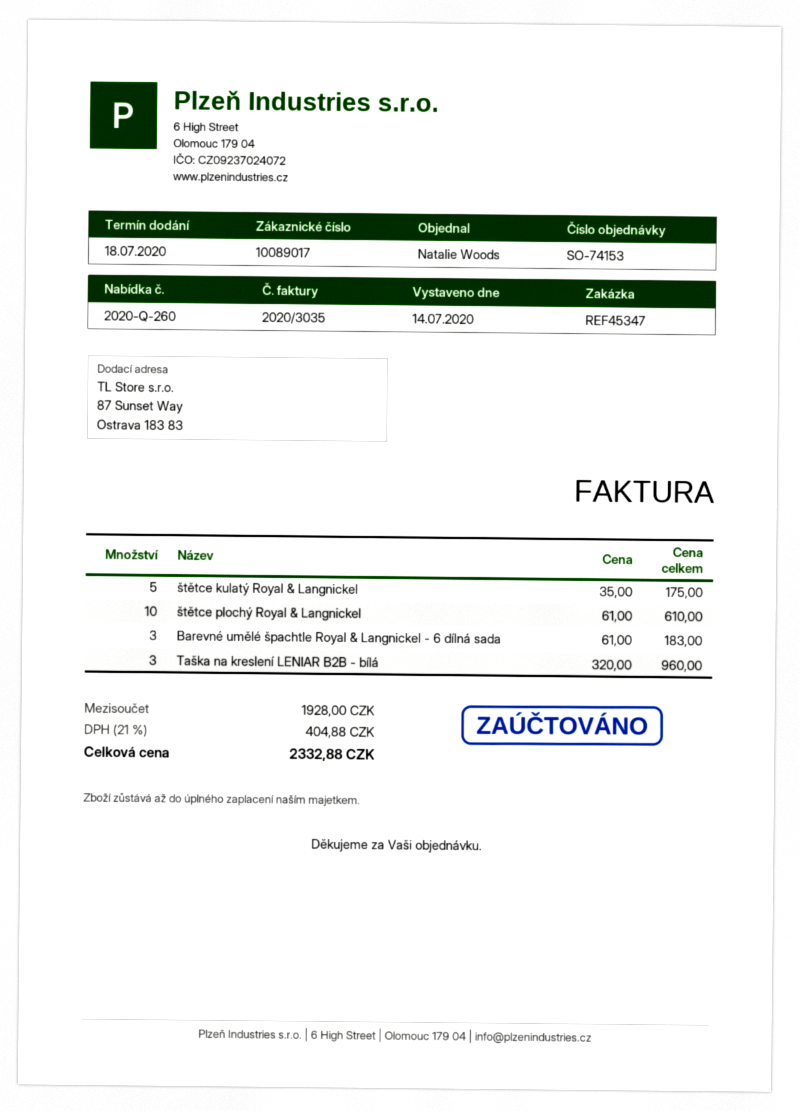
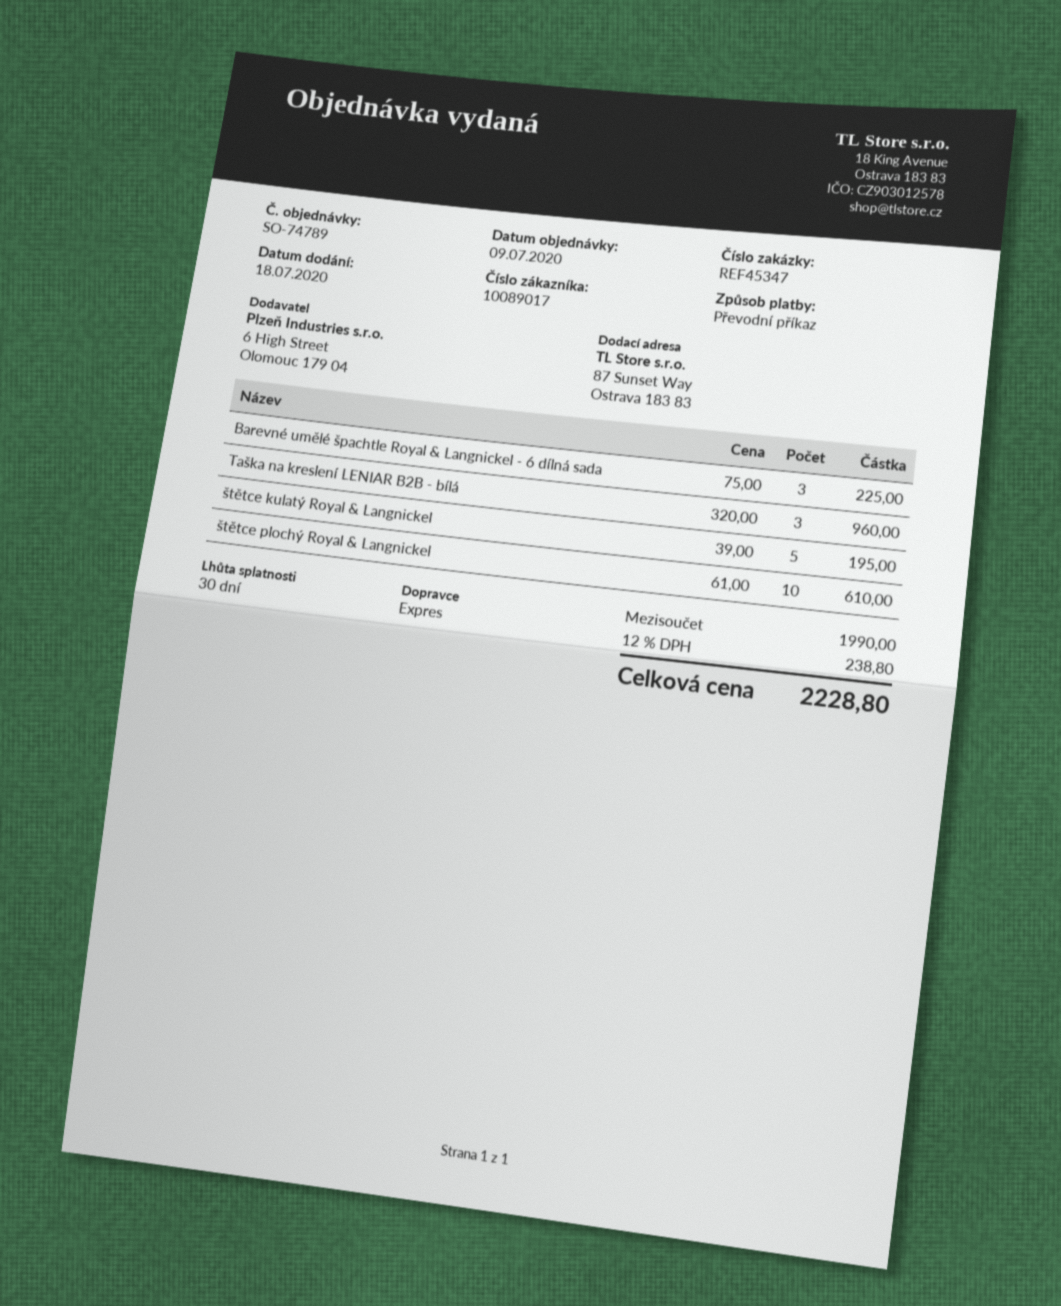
order number: SO-74153 -> SO-74789
štětce kulatý Royal & Langnickel: 5 x 35.00 = 175.00 -> 5 x 39.00 = 195.00
Barevné umělé špachtle Royal & Langnickel - 6 dílná sada: 3 x 61.00 = 183.00 -> 3 x 75.00 = 225.00
subtotal: 1928.00 -> 1990.00
tax: 21% = 404.88 -> 12% = 238.80
total: 2332.88 -> 2228.80

